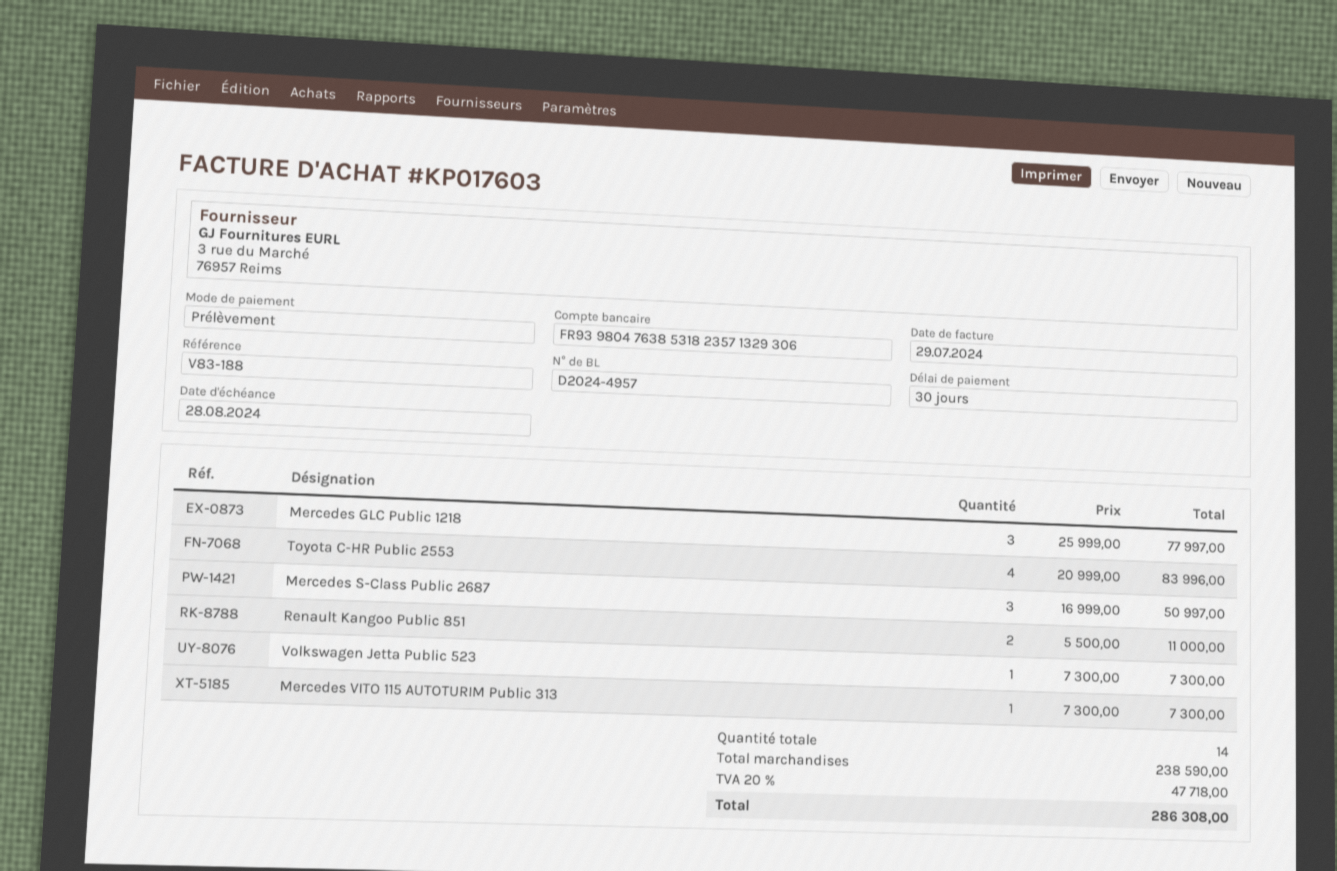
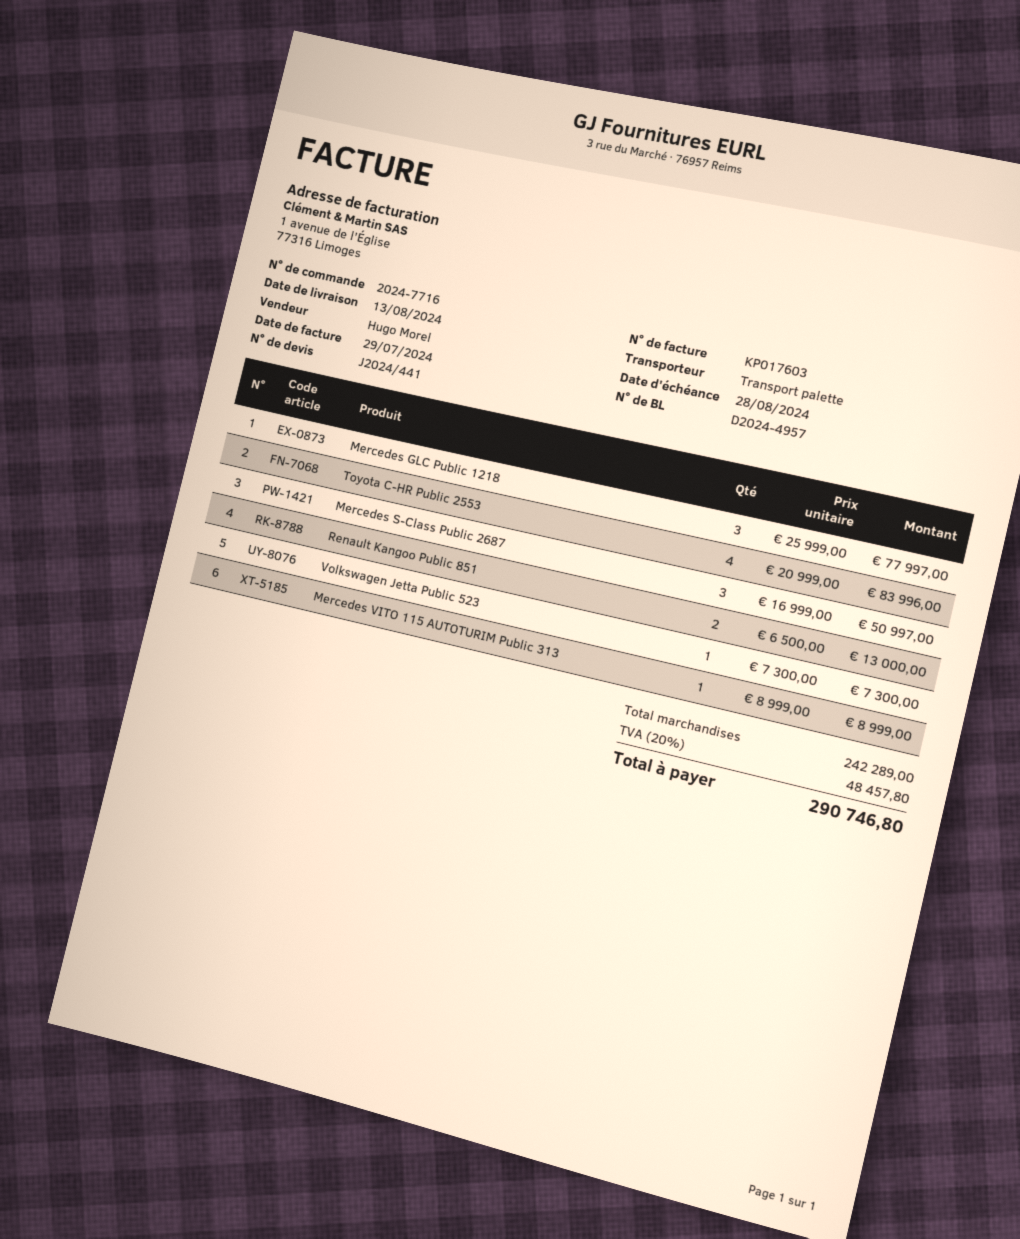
Renault Kangoo Public 851: 2 x 5500.00 = 11000.00 -> 2 x 6500.00 = 13000.00
Mercedes VITO 115 AUTOTURIM Public 313: 1 x 7300.00 = 7300.00 -> 1 x 8999.00 = 8999.00
subtotal: 238590.00 -> 242289.00
tax: 20% = 47718.00 -> 20% = 48457.80
total: 286308.00 -> 290746.80

